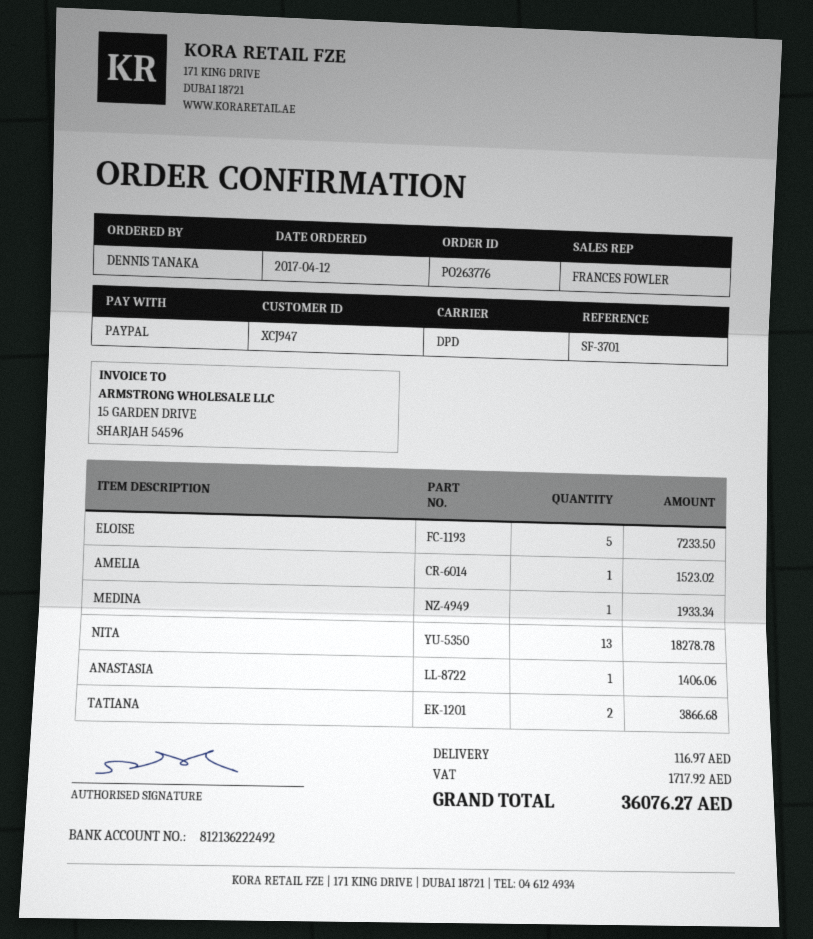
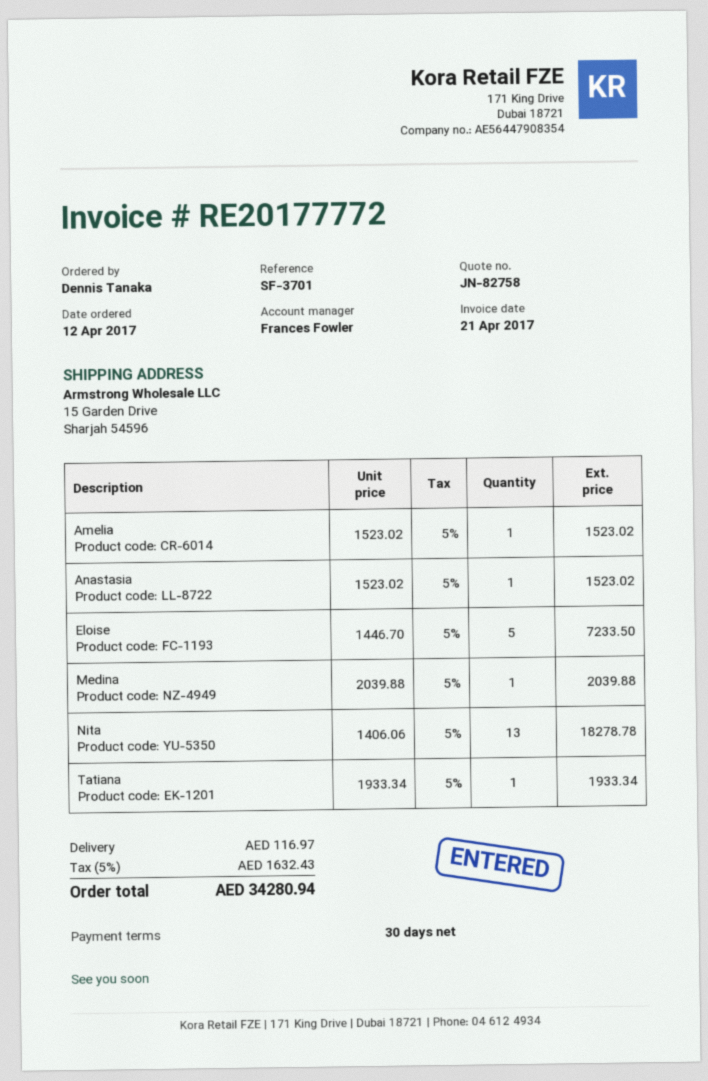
MEDINA: 1 for 1933.34 -> 1 for 2039.88
ANASTASIA: 1 for 1406.06 -> 1 for 1523.02
TATIANA: 2 for 3866.68 -> 1 for 1933.34
tax: 1717.92 -> 1632.43
total: 36076.27 -> 34280.94

